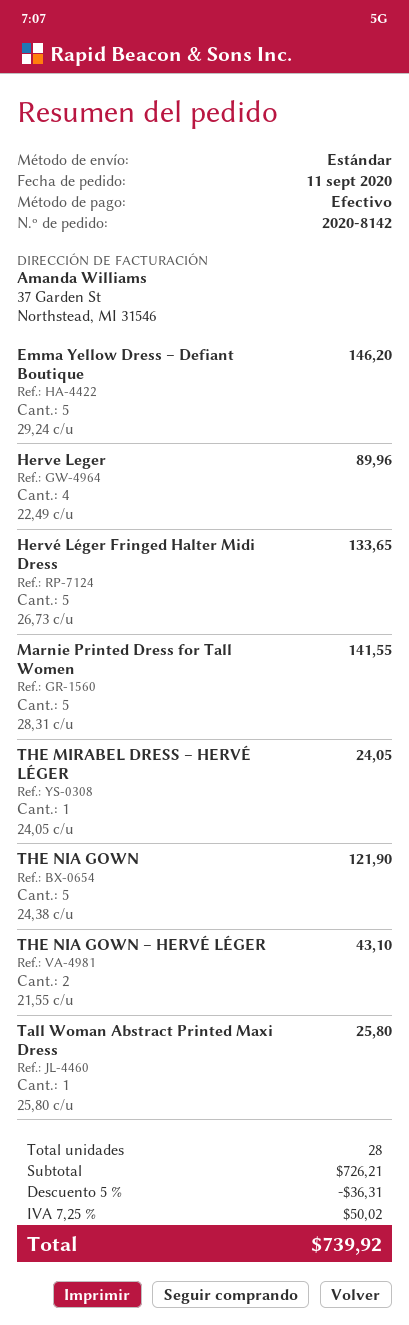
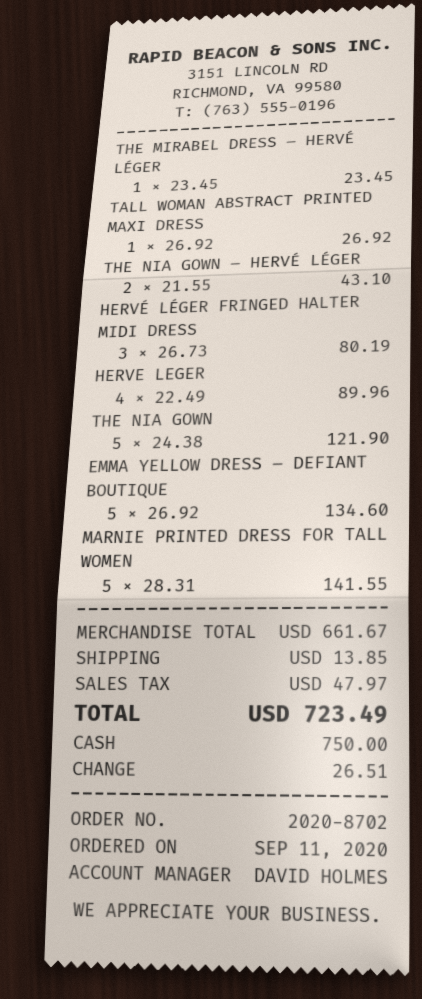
order number: 2020-8142 -> 2020-8702
Emma Yellow Dress – Defiant Boutique: 5 x 29.24 = 146.20 -> 5 x 26.92 = 134.60
Hervé Léger Fringed Halter Midi Dress: 5 x 26.73 = 133.65 -> 3 x 26.73 = 80.19
THE MIRABEL DRESS – HERVÉ LÉGER: 1 x 24.05 = 24.05 -> 1 x 23.45 = 23.45
Tall Woman Abstract Printed Maxi Dress: 1 x 25.80 = 25.80 -> 1 x 26.92 = 26.92
subtotal: 726.21 -> 661.67
discount: 5% = 36.31 -> none
shipping: none -> 13.85
tax: 50.02 -> 47.97
total: 739.92 -> 723.49

